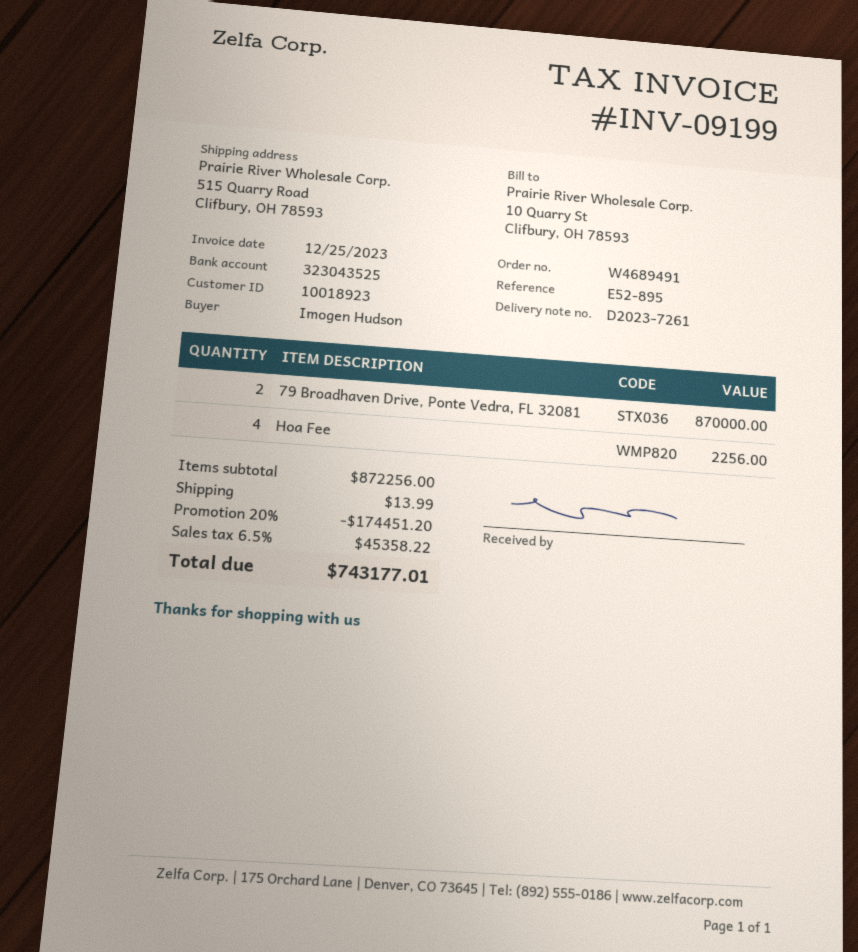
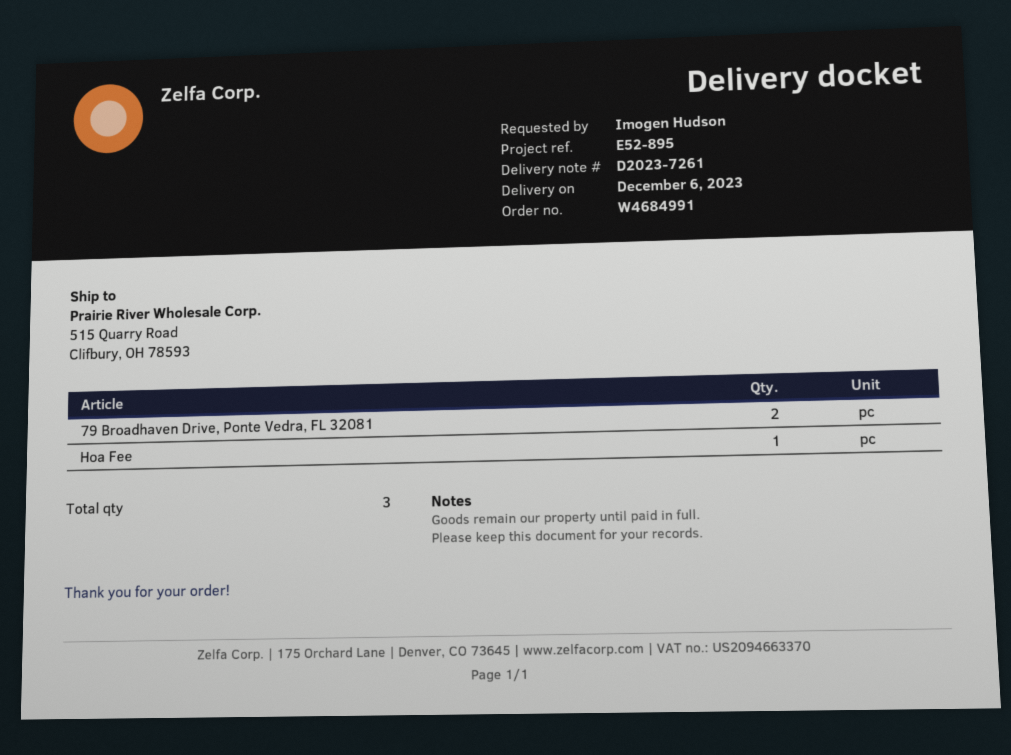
order number: W4689491 -> W4684991
Hoa Fee: 4 -> 1

